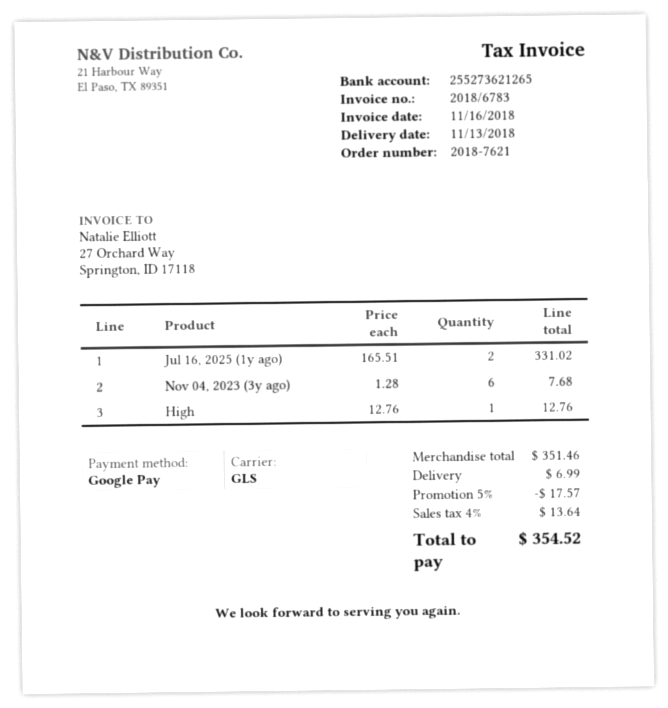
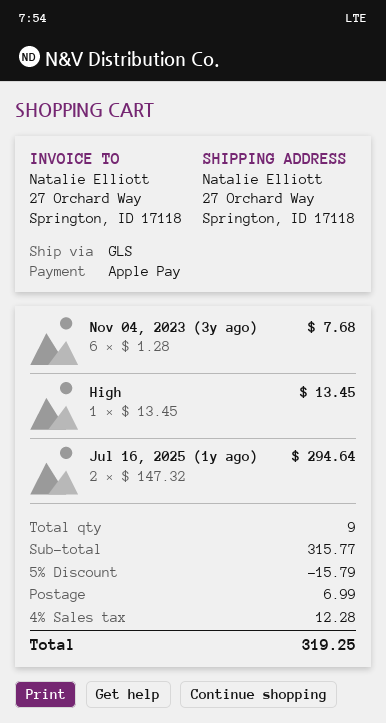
payment method: Google Pay -> Apple Pay
Jul 16, 2025 (1y ago): 2 x 165.51 = 331.02 -> 2 x 147.32 = 294.64
High: 1 x 12.76 = 12.76 -> 1 x 13.45 = 13.45
subtotal: 351.46 -> 315.77
discount: 5% = 17.57 -> 5% = 15.79
tax: 4% = 13.64 -> 4% = 12.28
total: 354.52 -> 319.25

